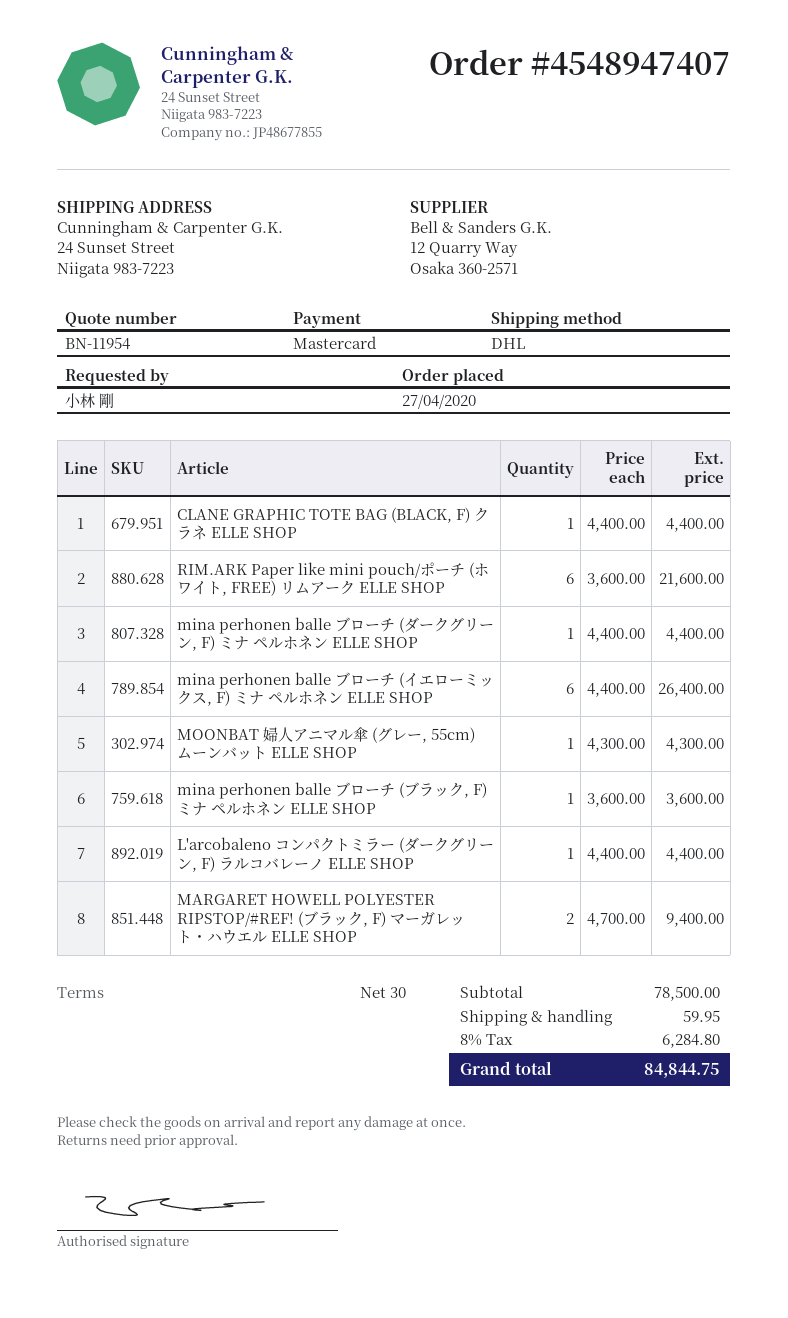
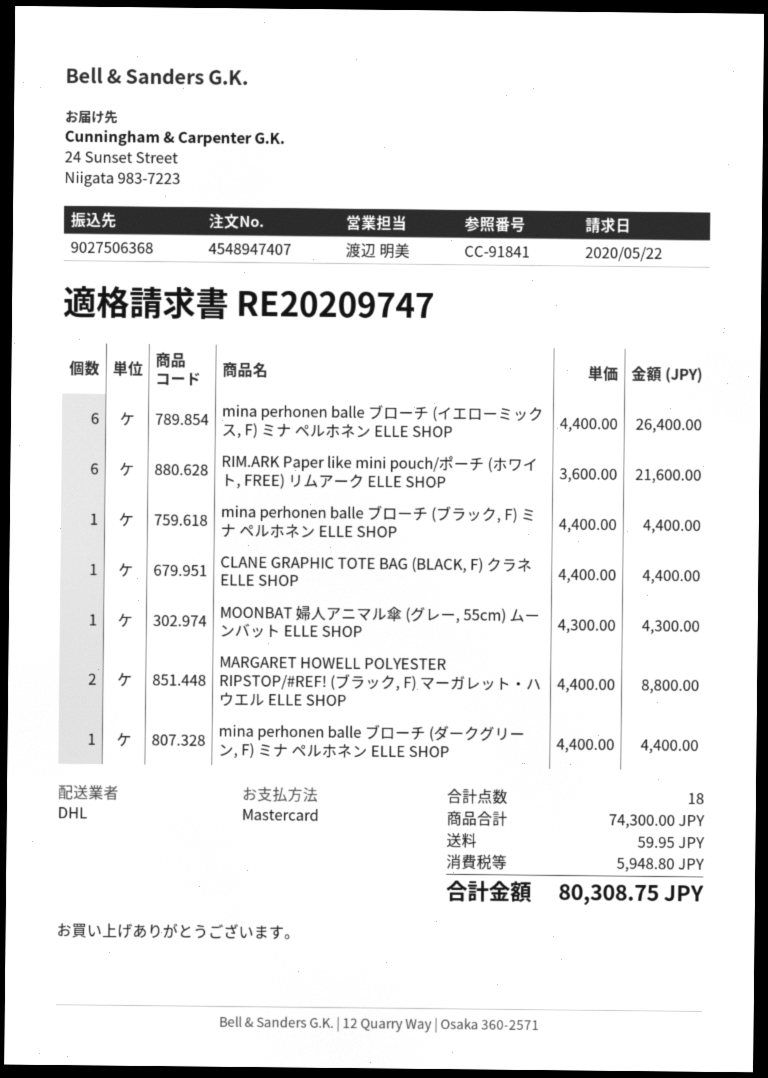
mina perhonen balle ブローチ (ブラック, F) ミナ ペルホネン ELLE SHOP: 1 x 3600.00 = 3600.00 -> 1 x 4400.00 = 4400.00
L'arcobaleno コンパクトミラー (ダークグリーン, F) ラルコバレーノ ELLE SHOP: 1 x 4400.00 = 4400.00 -> none
MARGARET HOWELL POLYESTER RIPSTOP/#REF! (ブラック, F) マーガレット・ハウエル ELLE SHOP: 2 x 4700.00 = 9400.00 -> 2 x 4400.00 = 8800.00
subtotal: 78500.00 -> 74300.00
tax: 6284.80 -> 5948.80
total: 84844.75 -> 80308.75

